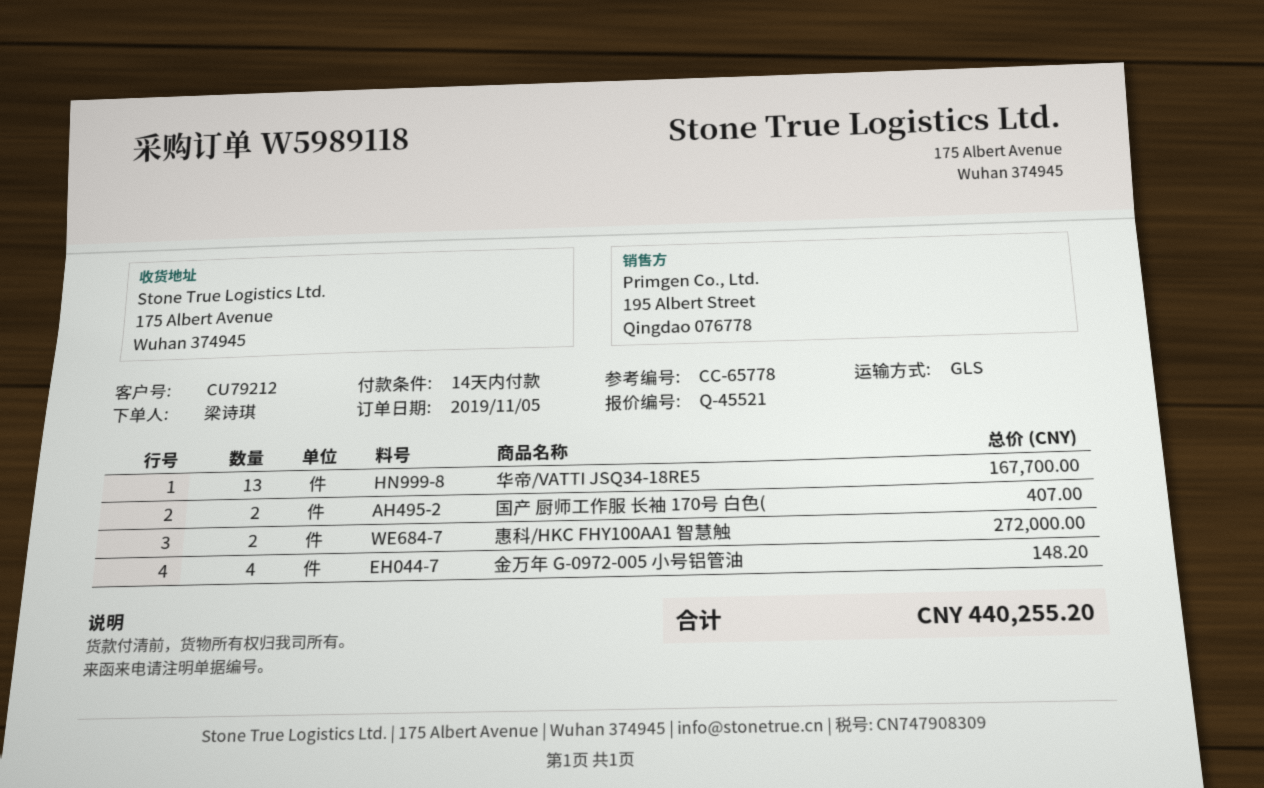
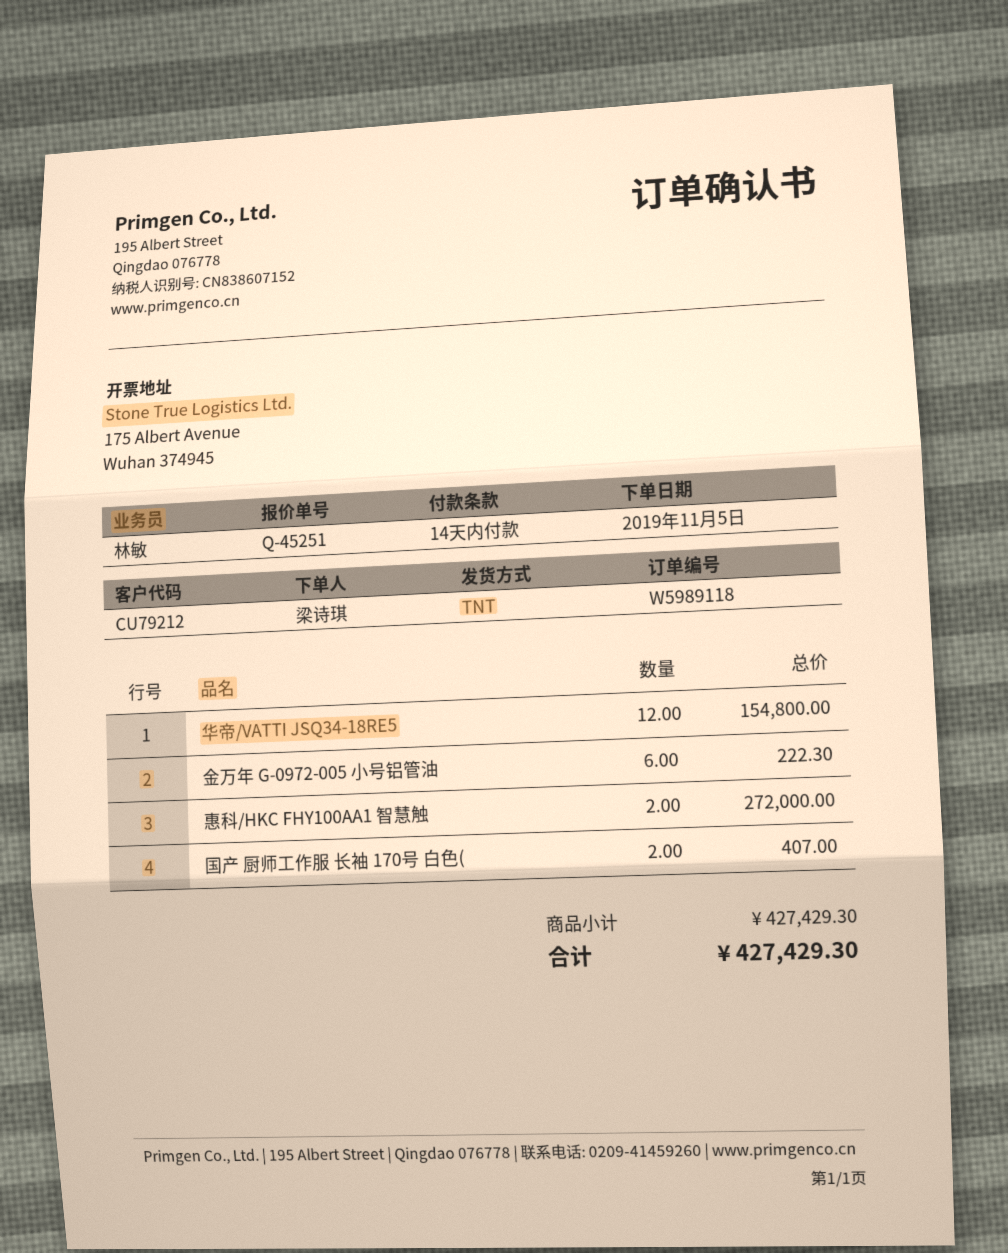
quote number: Q-45521 -> Q-45251
shipping method: GLS -> TNT
华帝/VATTI JSQ34-18RE5: 13 for 167700.00 -> 12 for 154800.00
金万年 G-0972-005 小号铝管油: 4 for 148.20 -> 6 for 222.30
total: 440255.20 -> 427429.30

